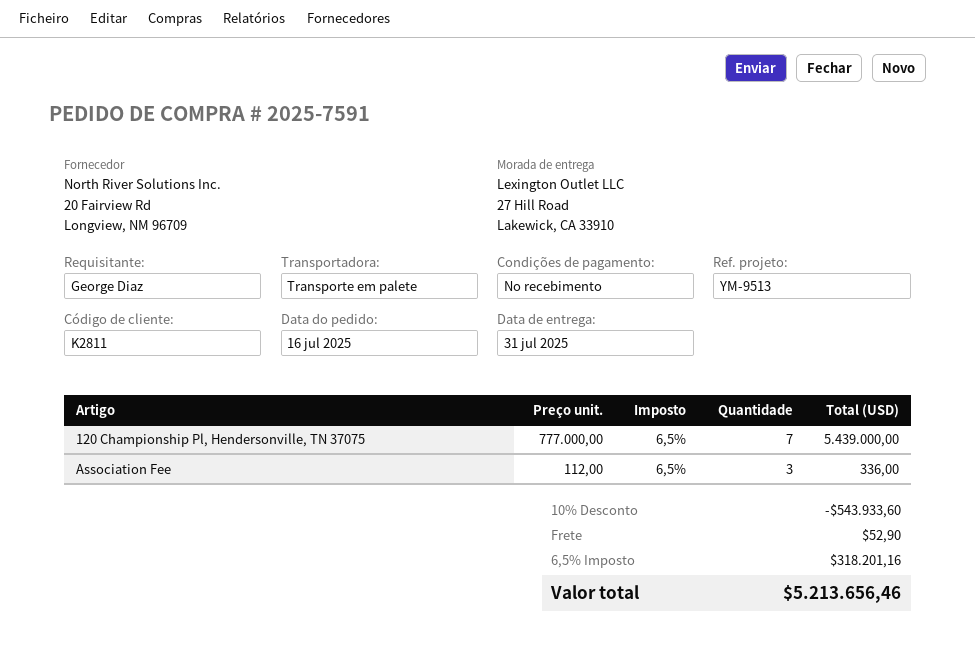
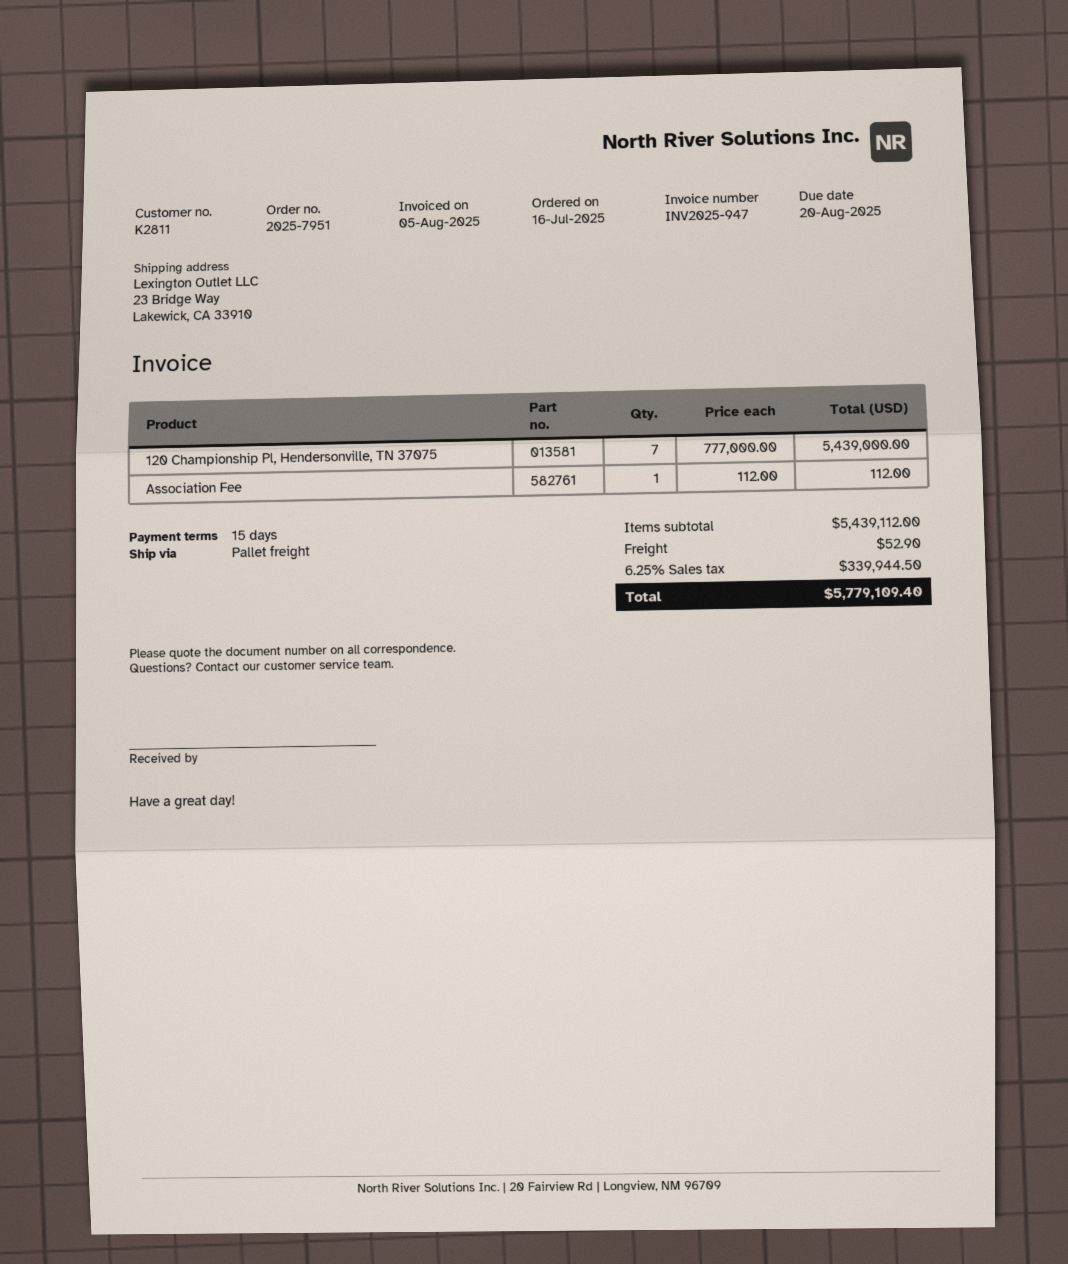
order number: 2025-7591 -> 2025-7951
payment terms: on receipt -> 15 days
ship to: 27 Hill Road, Lakewick, CA 33910 -> 23 Bridge Way, Lakewick, CA 33910
Association Fee: 3 x 112.00 = 336.00 -> 1 x 112.00 = 112.00
discount: 10% = 543933.60 -> none
tax: 6.5% = 318201.16 -> 6.25% = 339944.50
total: 5213656.46 -> 5779109.40

